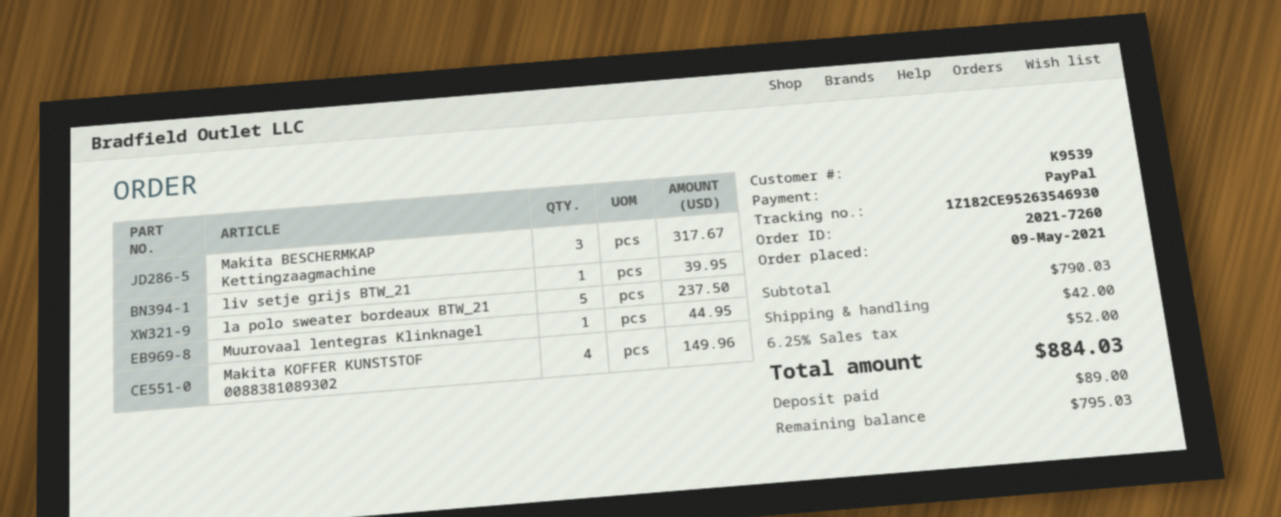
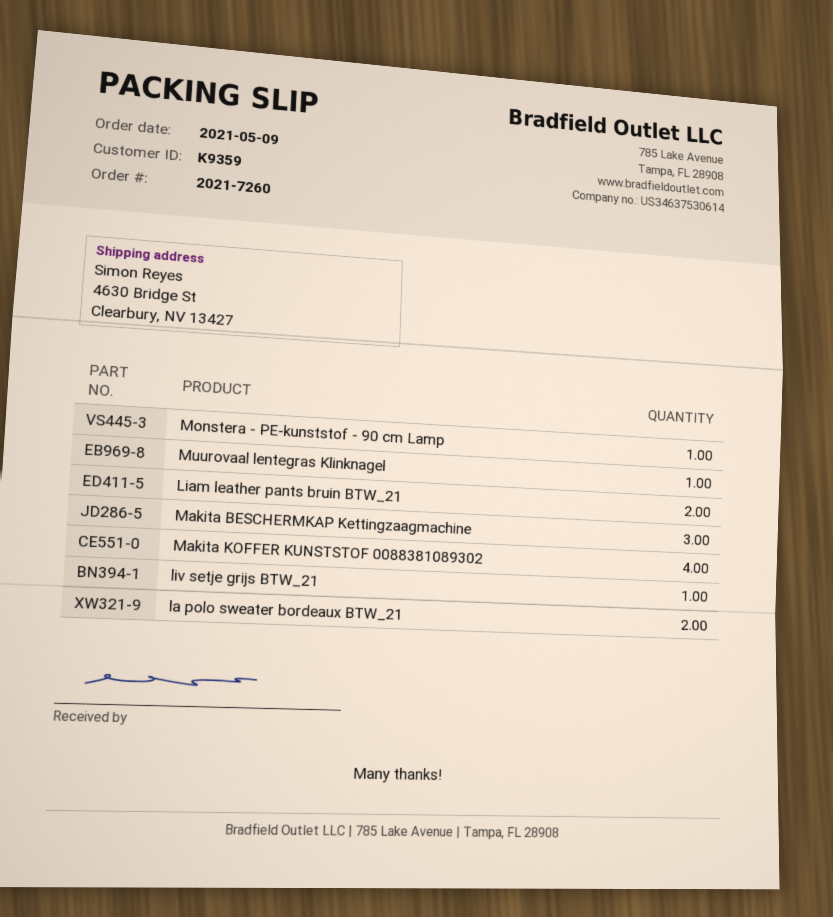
customer number: K9539 -> K9359
la polo sweater bordeaux BTW_21: 5 -> 2
Monstera - PE-kunststof - 90 cm Lamp: none -> 1
Liam leather pants bruin BTW_21: none -> 2

